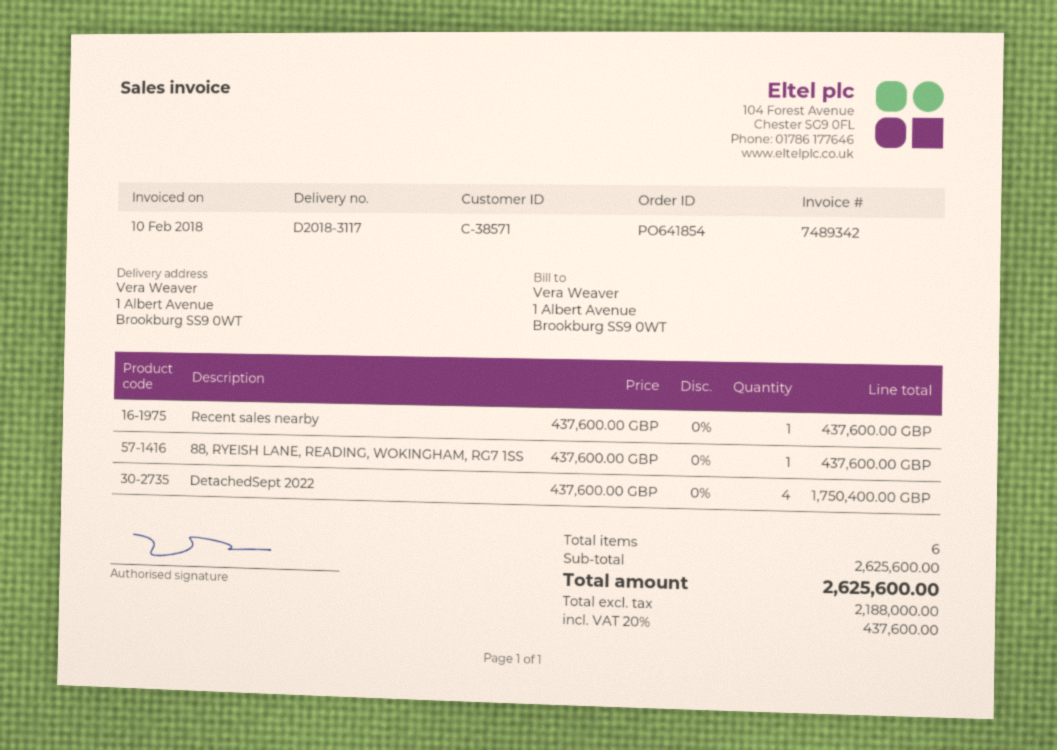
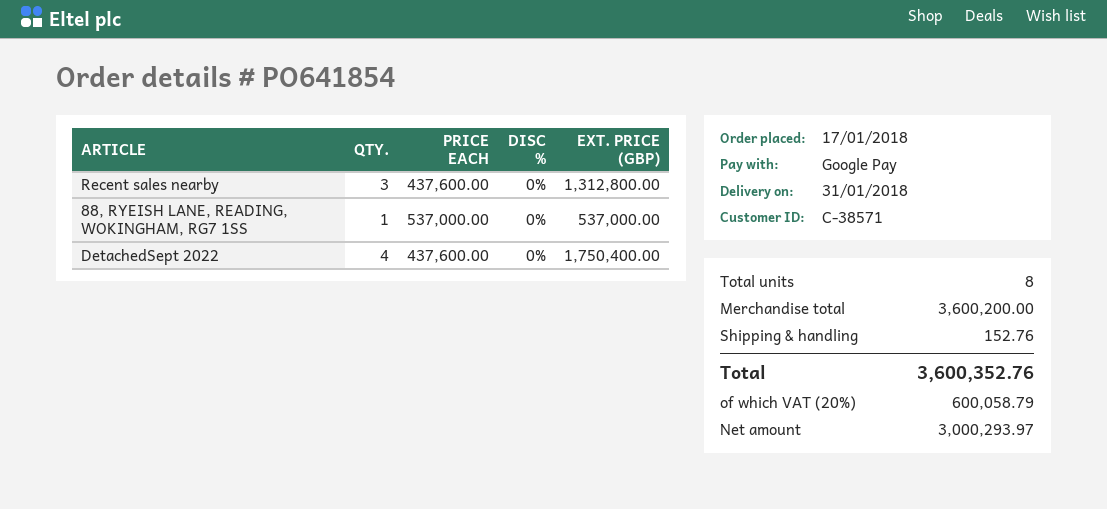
Recent sales nearby: 1 x 437600.00 = 437600.00 -> 3 x 437600.00 = 1312800.00
88, RYEISH LANE, READING, WOKINGHAM, RG7 1SS: 1 x 437600.00 = 437600.00 -> 1 x 537000.00 = 537000.00
total quantity: 6 -> 8
subtotal: 2625600.00 -> 3600200.00
shipping: none -> 152.76
net: 2188000.00 -> 3000293.97
tax: 20% = 437600.00 -> 20% = 600058.79
total: 2625600.00 -> 3600352.76

